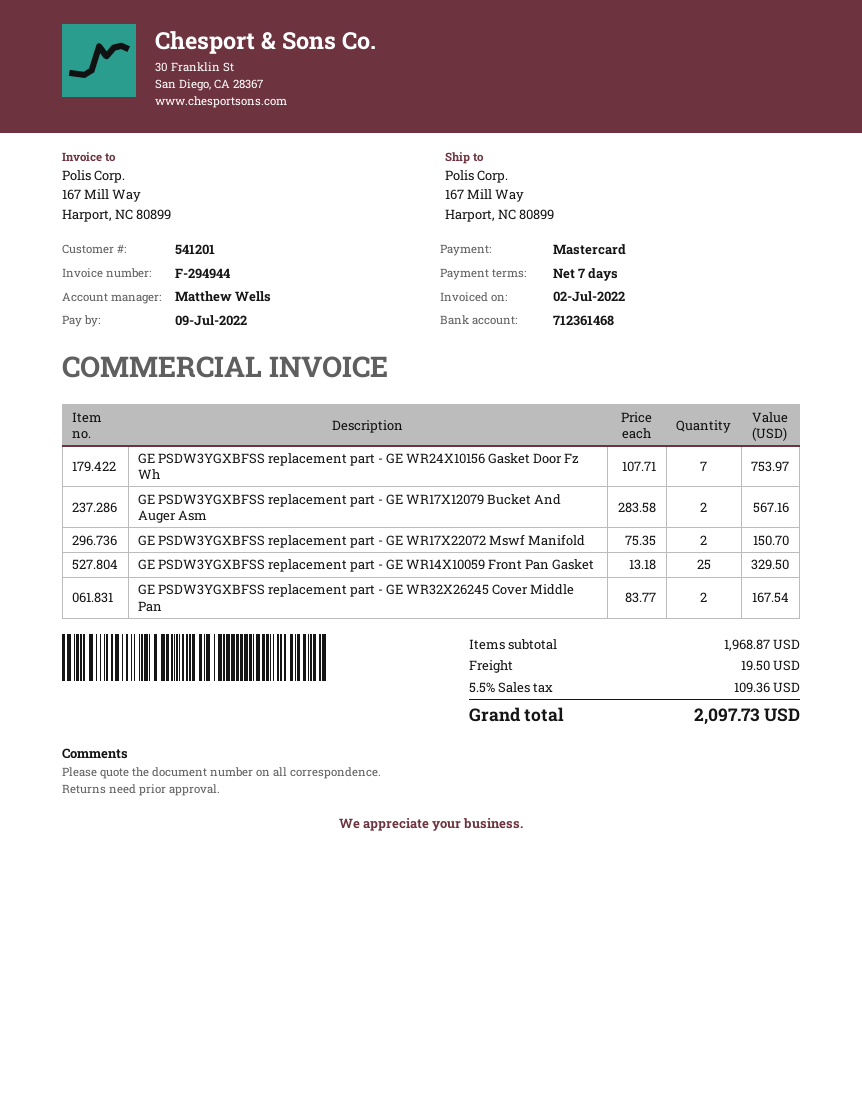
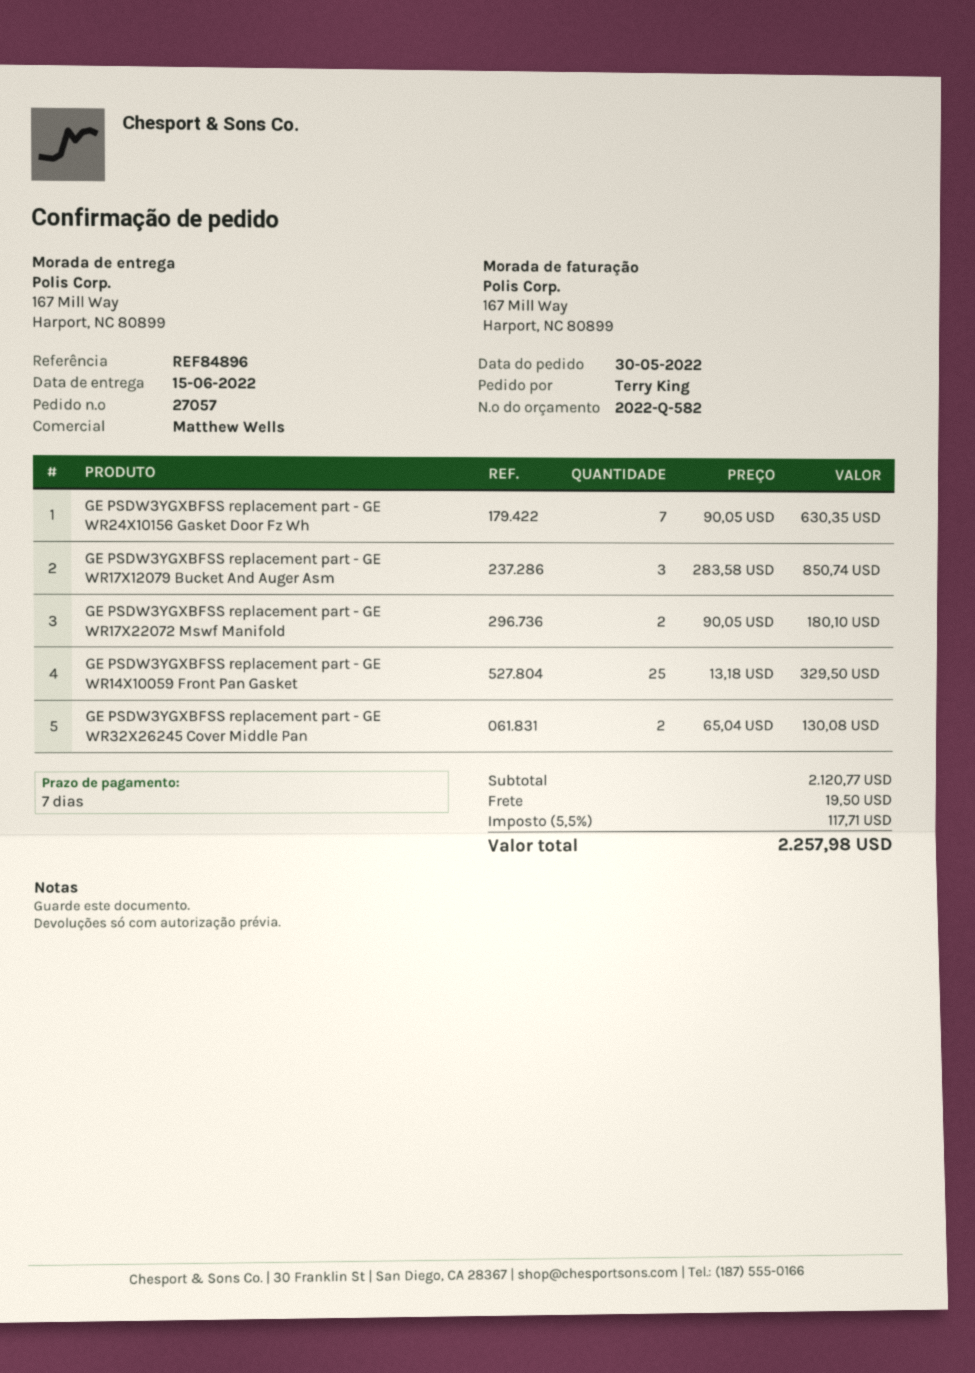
GE PSDW3YGXBFSS replacement part - GE WR24X10156 Gasket Door Fz Wh: 7 x 107.71 = 753.97 -> 7 x 90.05 = 630.35
GE PSDW3YGXBFSS replacement part - GE WR17X12079 Bucket And Auger Asm: 2 x 283.58 = 567.16 -> 3 x 283.58 = 850.74
GE PSDW3YGXBFSS replacement part - GE WR17X22072 Mswf Manifold: 2 x 75.35 = 150.70 -> 2 x 90.05 = 180.10
GE PSDW3YGXBFSS replacement part - GE WR32X26245 Cover Middle Pan: 2 x 83.77 = 167.54 -> 2 x 65.04 = 130.08
subtotal: 1968.87 -> 2120.77
tax: 5.5% = 109.36 -> 5.5% = 117.71
total: 2097.73 -> 2257.98

